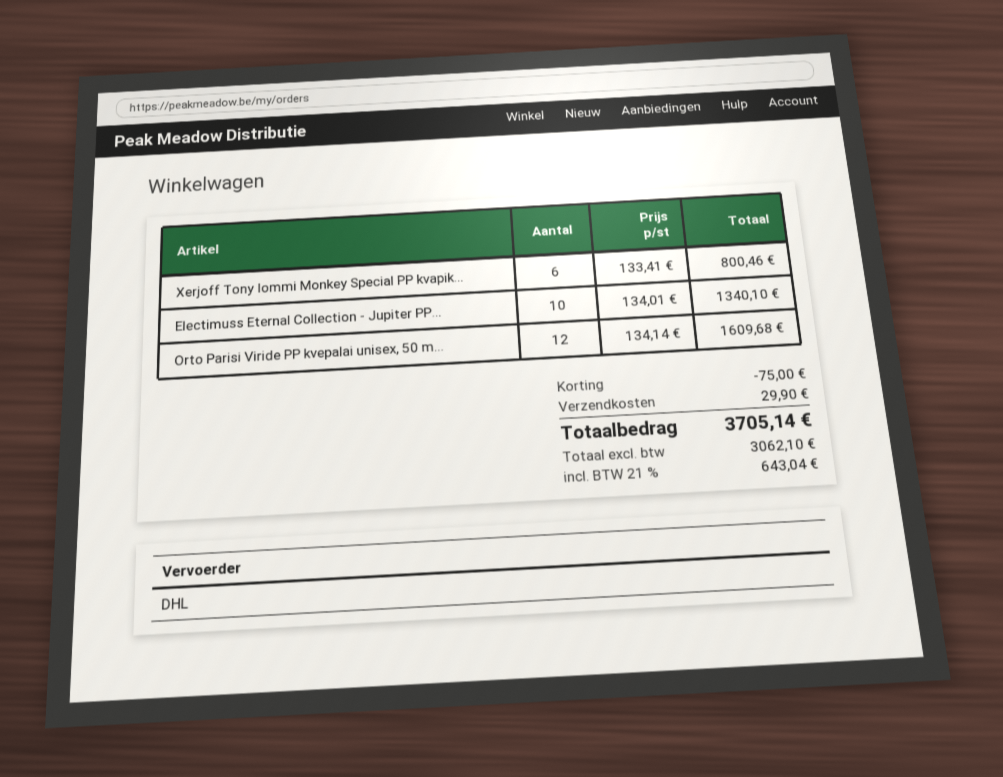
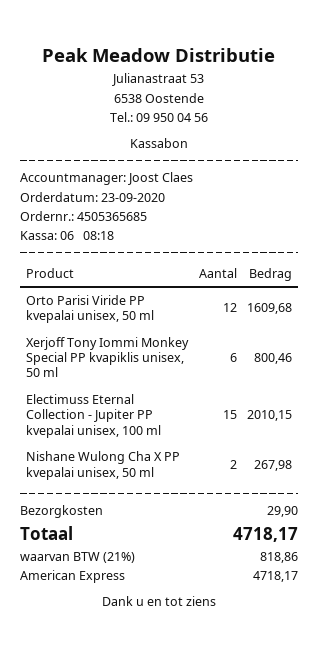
Electimuss Eternal Collection - Jupiter PP...: 10 for 1340.10 -> 15 for 2010.15
Nishane Wulong Cha X PP kvepalai unisex, 50 ml: none -> 2 for 267.98
discount: 75.00 -> none
tax: 21% = 643.04 -> 21% = 818.86
total: 3705.14 -> 4718.17

